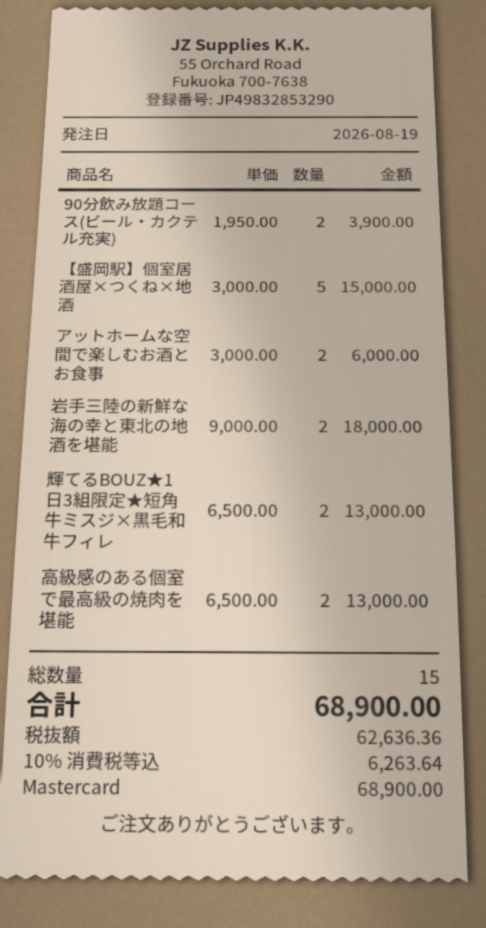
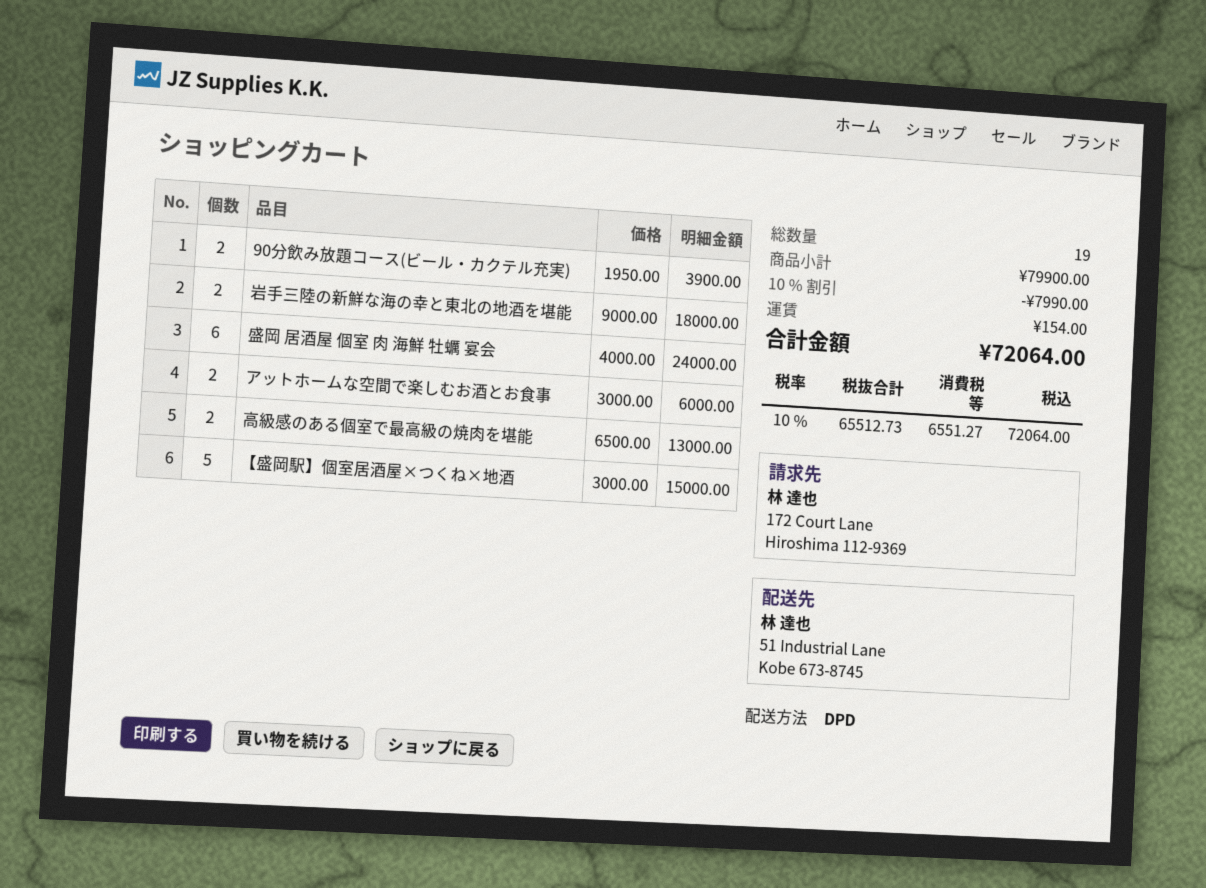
輝てるBOUZ★1日3組限定★短角牛ミスジ×黒毛和牛フィレ: 2 x 6500.00 = 13000.00 -> none
盛岡 居酒屋 個室 肉 海鮮 牡蠣 宴会: none -> 6 x 4000.00 = 24000.00
total quantity: 15 -> 19
discount: none -> 10% = 7990.00
shipping: none -> 154.00
net: 62636.36 -> 65512.73
tax: 10% = 6263.64 -> 10% = 6551.27
total: 68900.00 -> 72064.00

